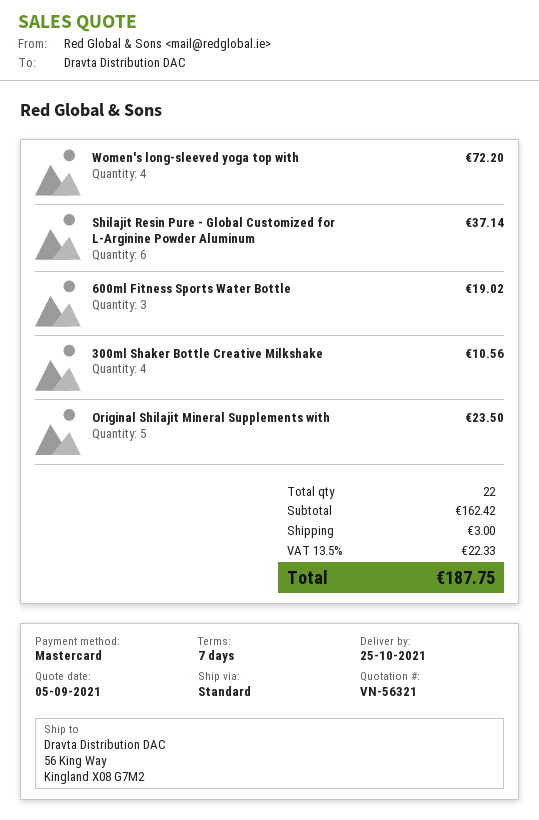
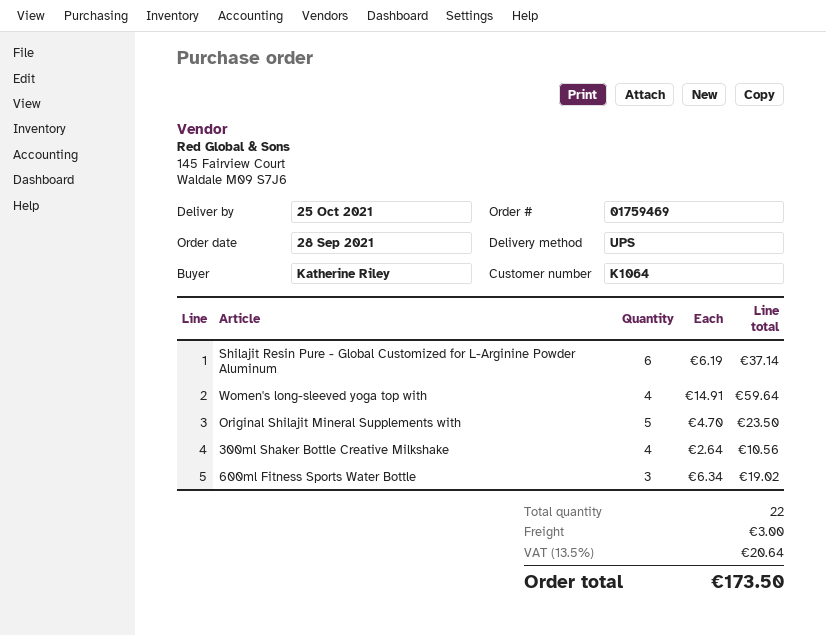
shipping method: standard -> UPS
Women's long-sleeved yoga top with: 4 for 72.20 -> 4 for 59.64
tax: 13.5% = 22.33 -> 13.5% = 20.64
total: 187.75 -> 173.50

